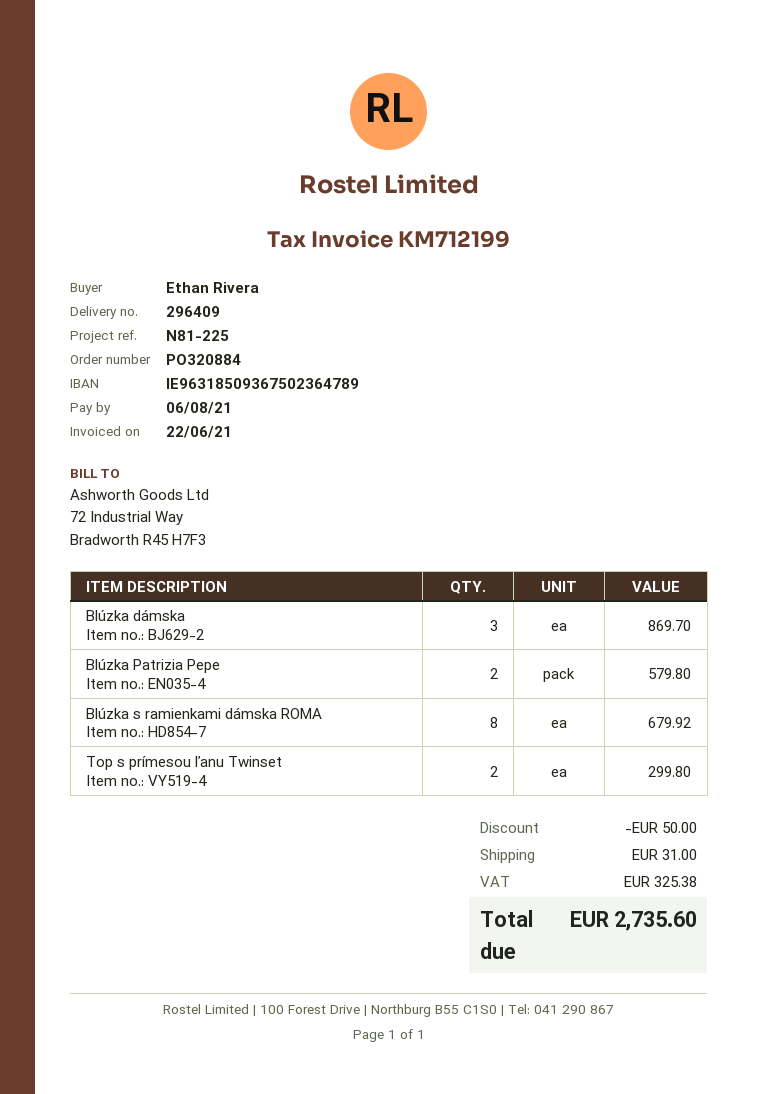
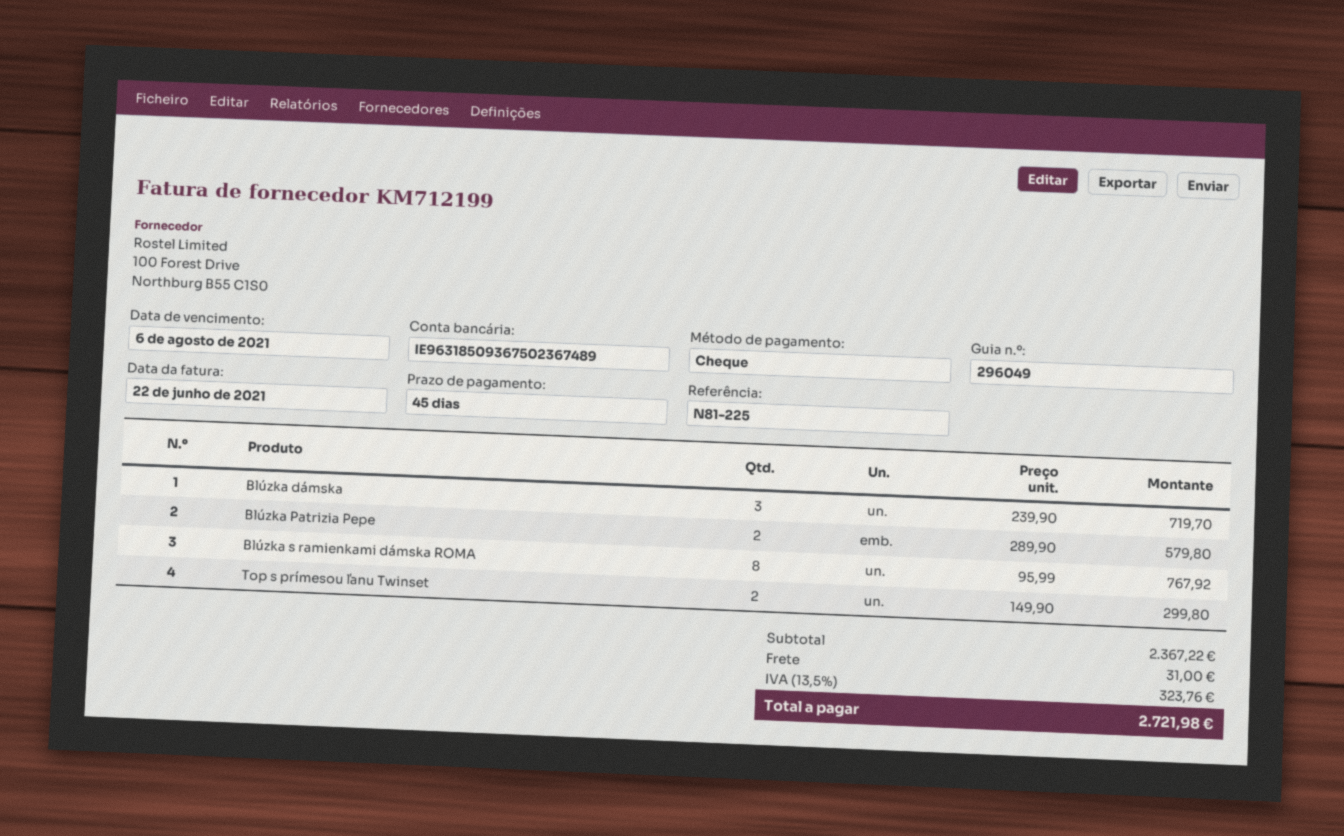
delivery note number: 296409 -> 296049
bank account: IE96318509367502364789 -> IE96318509367502367489
Blúzka dámska: 3 for 869.70 -> 3 for 719.70
Blúzka s ramienkami dámska ROMA: 8 for 679.92 -> 8 for 767.92
discount: 50.00 -> none
tax: 325.38 -> 323.76
total: 2735.60 -> 2721.98

